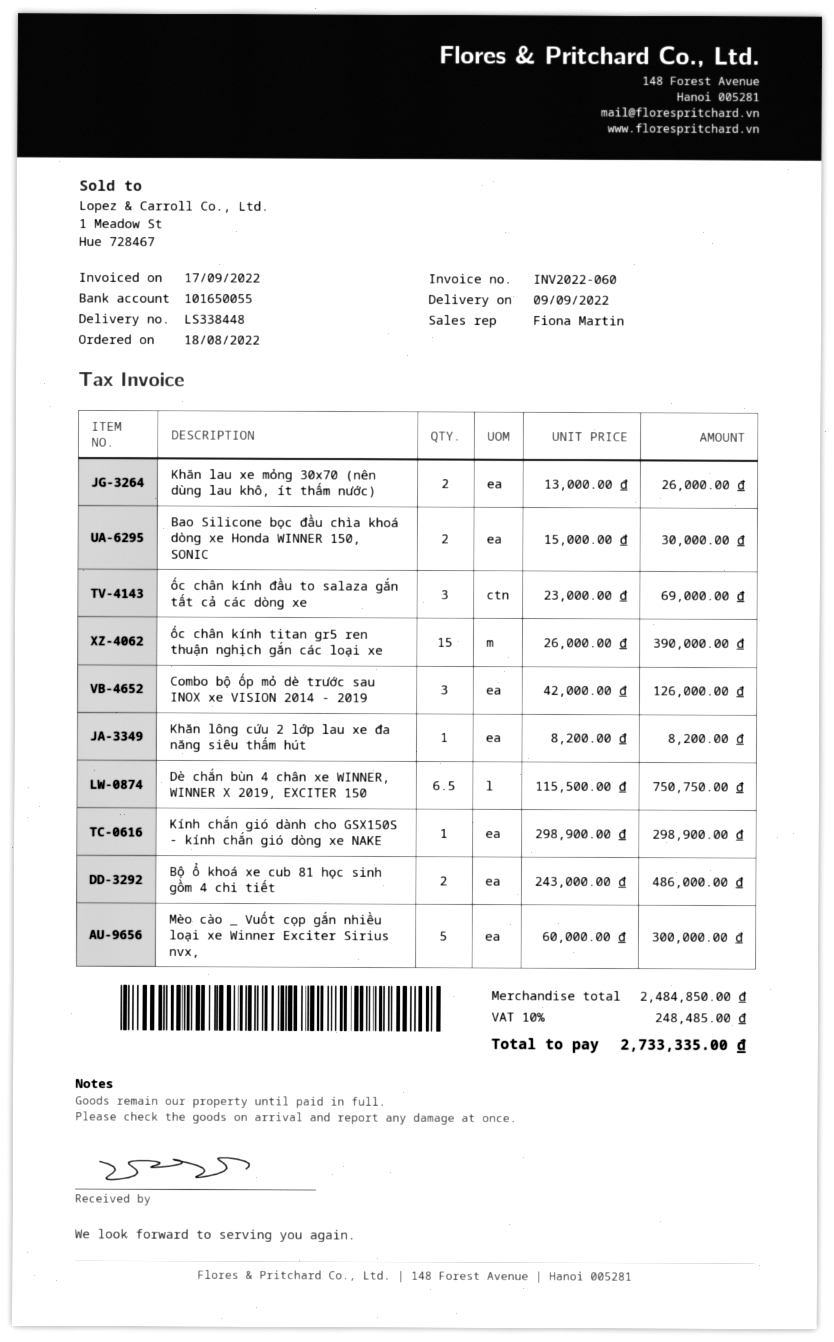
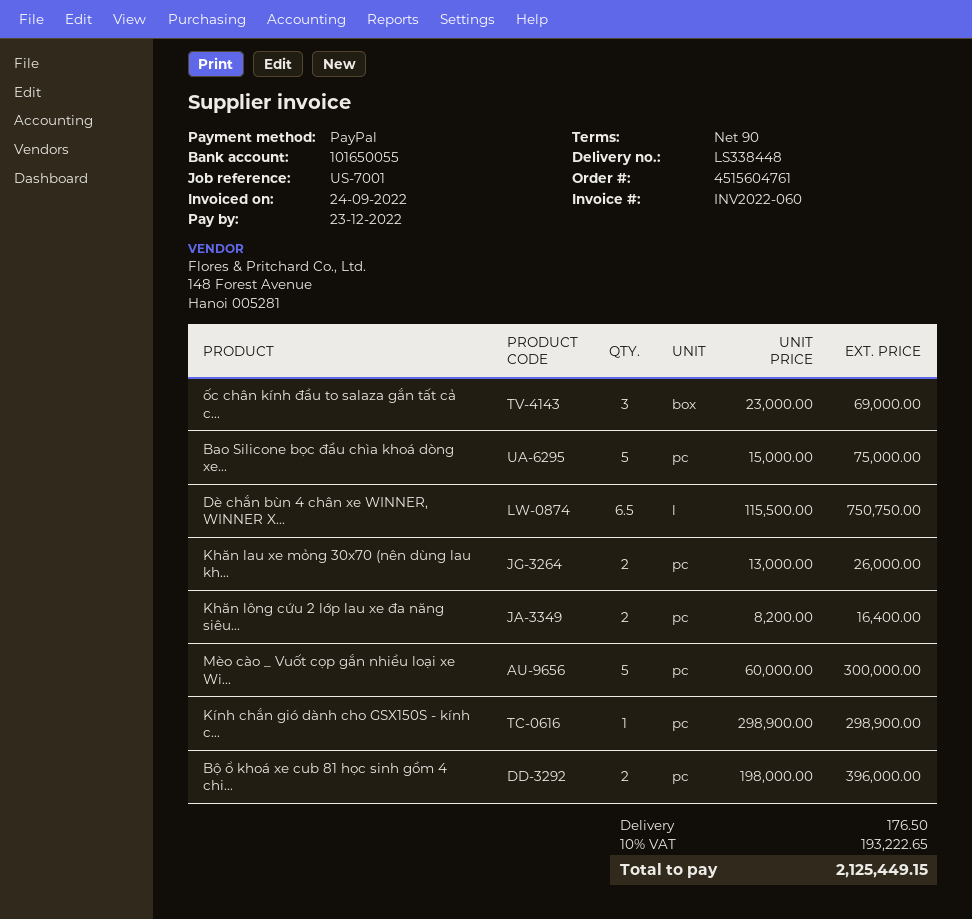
invoice date: 2022-09-17 -> 2022-09-24
Bao Silicone bọc đầu chìa khoá dòng xe Honda WINNER 150, SONIC: 2 x 15000.00 = 30000.00 -> 5 x 15000.00 = 75000.00
ốc chân kính titan gr5 ren thuận nghịch gắn các loại xe: 15 x 26000.00 = 390000.00 -> none
Combo bộ ốp mỏ dè trước sau INOX xe VISION 2014 - 2019: 3 x 42000.00 = 126000.00 -> none
Khăn lông cứu 2 lớp lau xe đa năng siêu thấm hút: 1 x 8200.00 = 8200.00 -> 2 x 8200.00 = 16400.00
Bộ ổ khoá xe cub 81 học sinh gồm 4 chi tiết: 2 x 243000.00 = 486000.00 -> 2 x 198000.00 = 396000.00
shipping: none -> 176.50
tax: 10% = 248485.00 -> 10% = 193222.65
total: 2733335.00 -> 2125449.15

